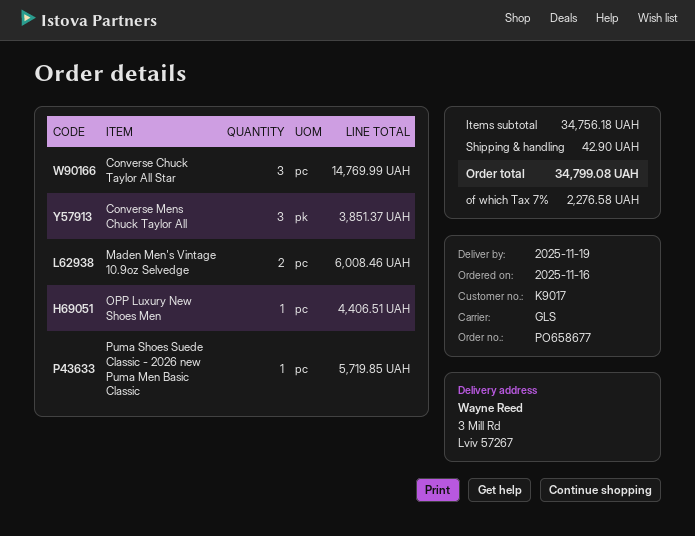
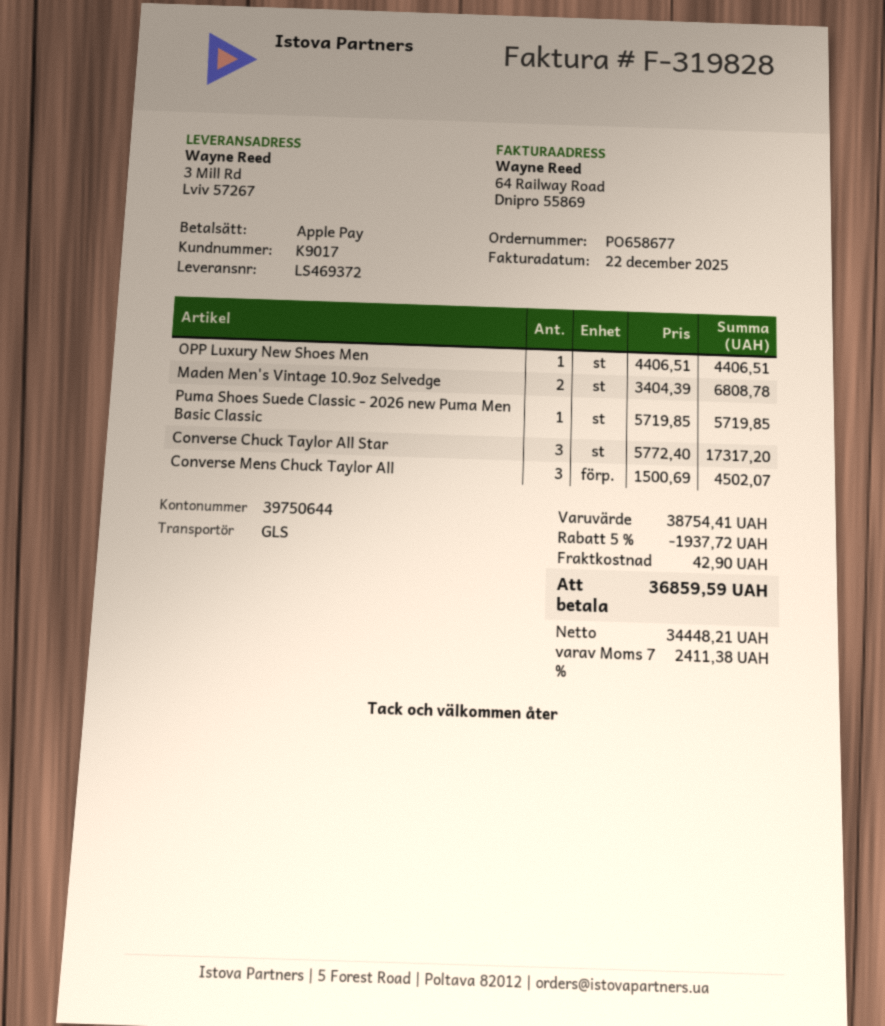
Converse Chuck Taylor All Star: 3 for 14769.99 -> 3 for 17317.20
Converse Mens Chuck Taylor All: 3 for 3851.37 -> 3 for 4502.07
Maden Men's Vintage 10.9oz Selvedge: 2 for 6008.46 -> 2 for 6808.78
subtotal: 34756.18 -> 38754.41
discount: none -> 5% = 1937.72
tax: 7% = 2276.58 -> 7% = 2411.38
total: 34799.08 -> 36859.59

